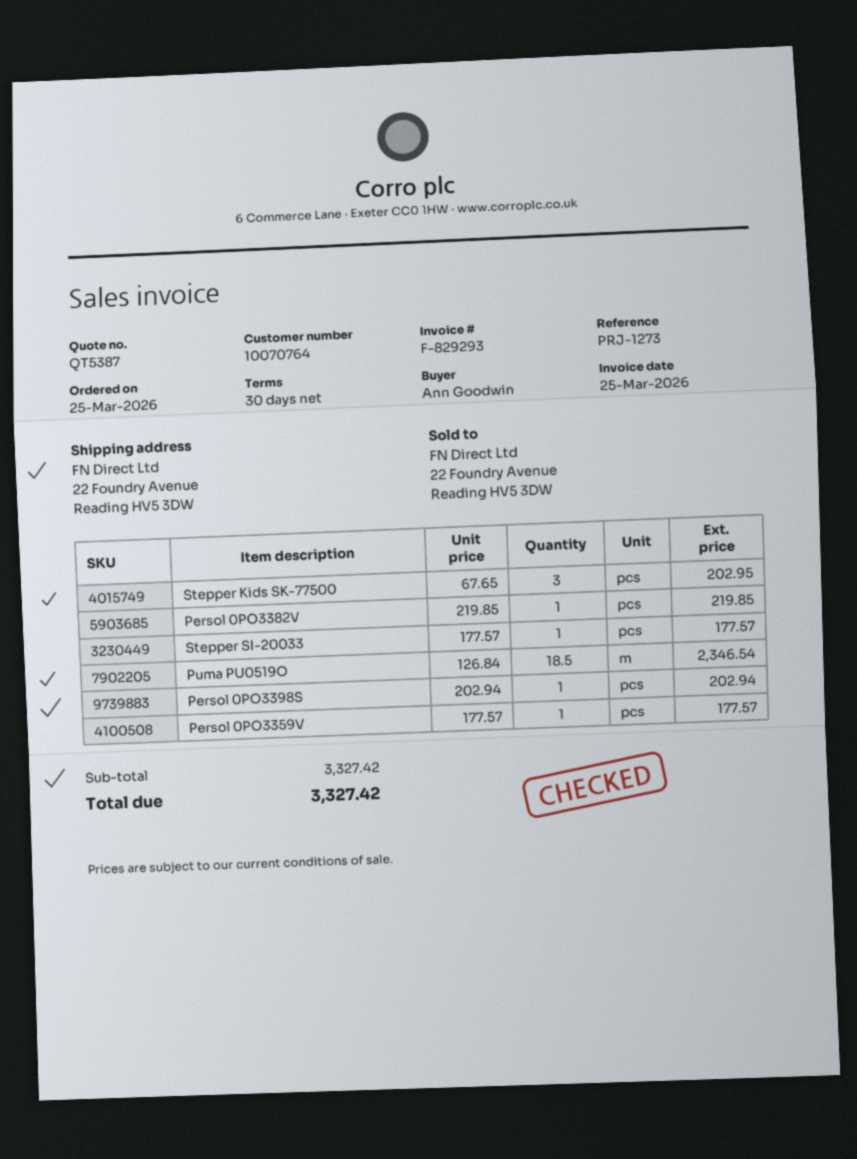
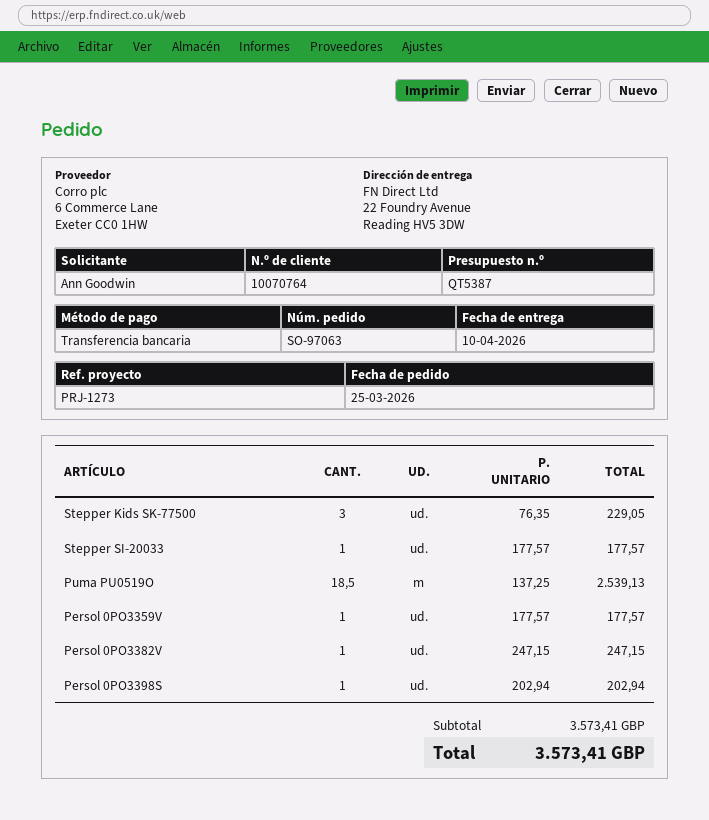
Stepper Kids SK-77500: 3 x 67.65 = 202.95 -> 3 x 76.35 = 229.05
Persol 0PO3382V: 1 x 219.85 = 219.85 -> 1 x 247.15 = 247.15
Puma PU0519O: 18.5 x 126.84 = 2346.54 -> 18.5 x 137.25 = 2539.13
subtotal: 3327.42 -> 3573.41
total: 3327.42 -> 3573.41

